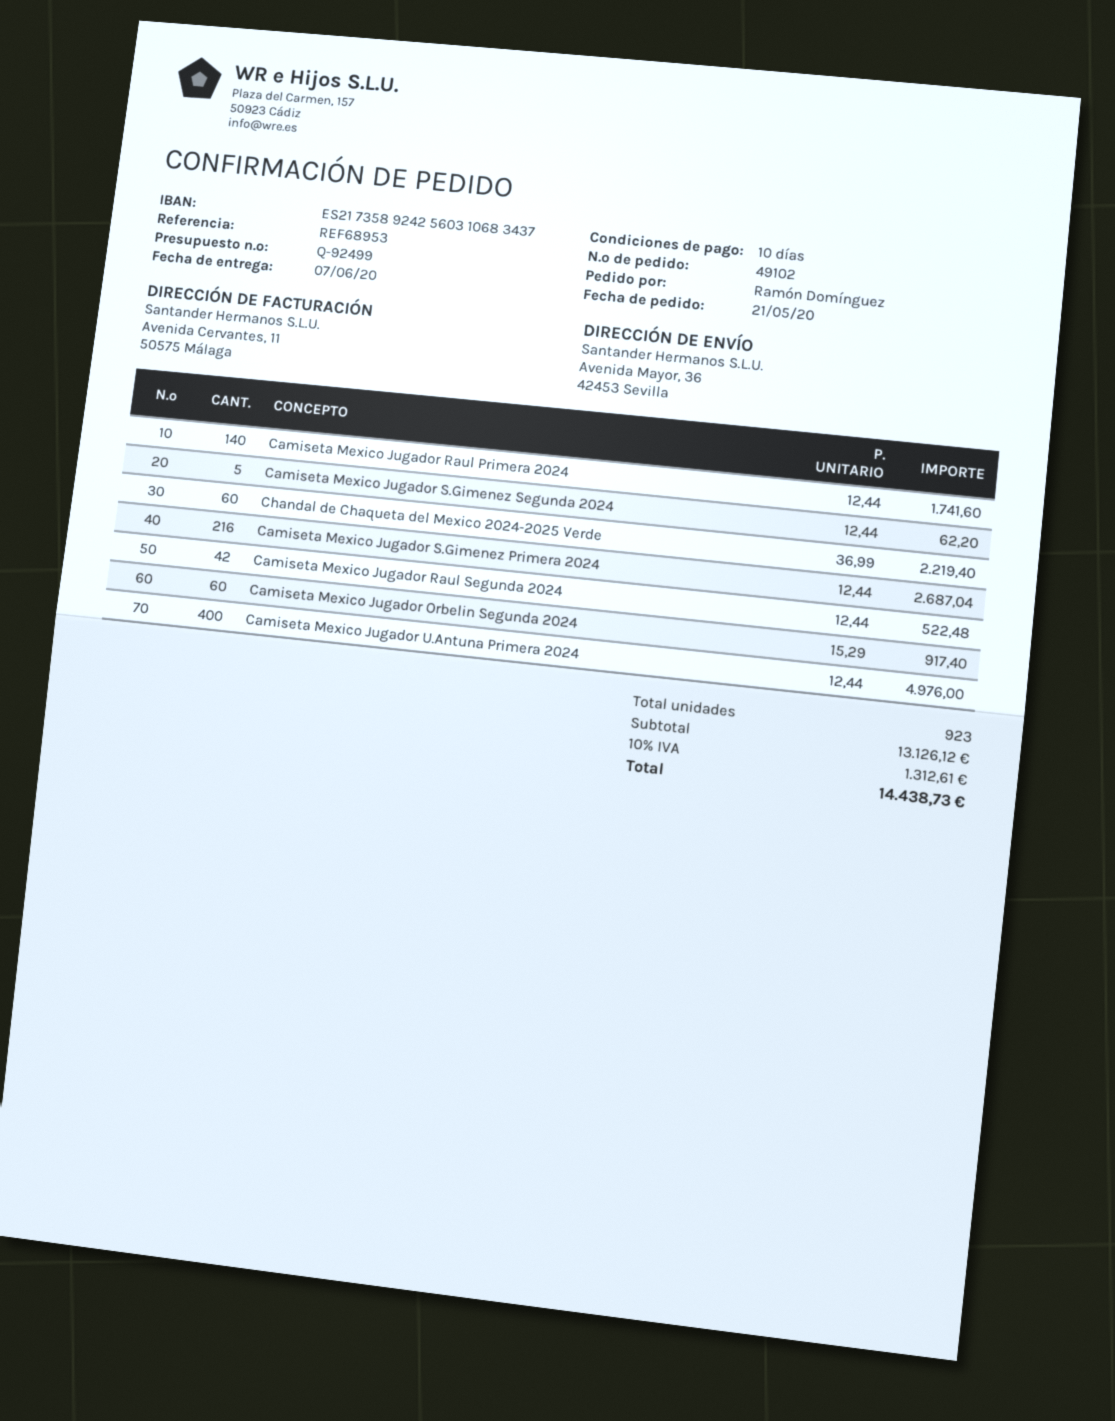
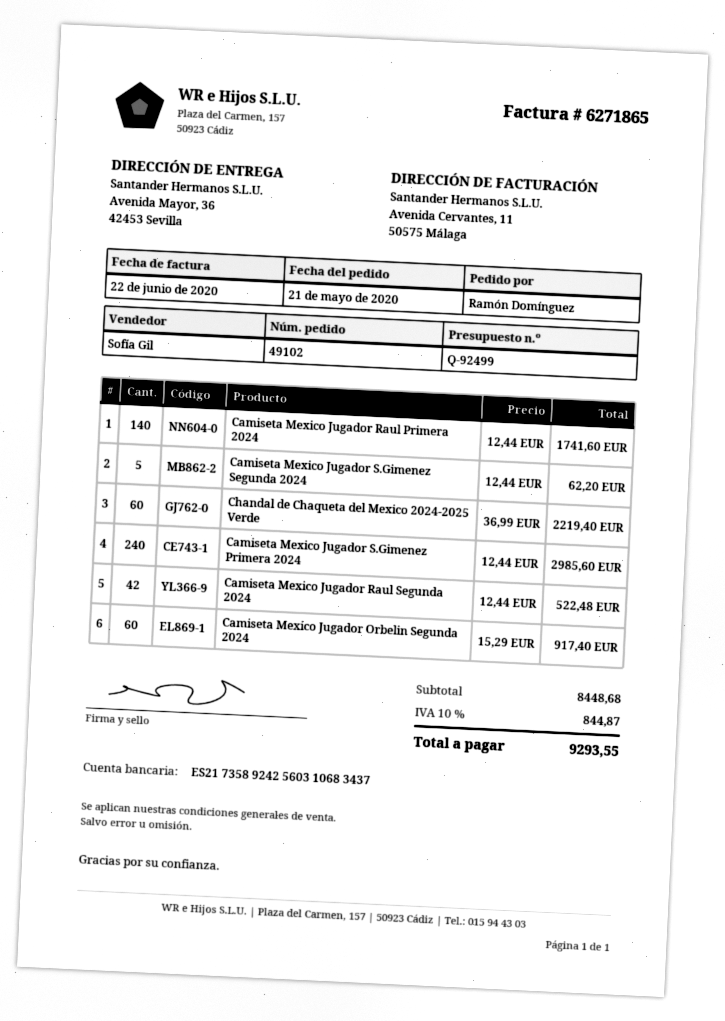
Camiseta Mexico Jugador S.Gimenez Primera 2024: 216 x 12.44 = 2687.04 -> 240 x 12.44 = 2985.60
Camiseta Mexico Jugador U.Antuna Primera 2024: 400 x 12.44 = 4976.00 -> none
subtotal: 13126.12 -> 8448.68
tax: 10% = 1312.61 -> 10% = 844.87
total: 14438.73 -> 9293.55

